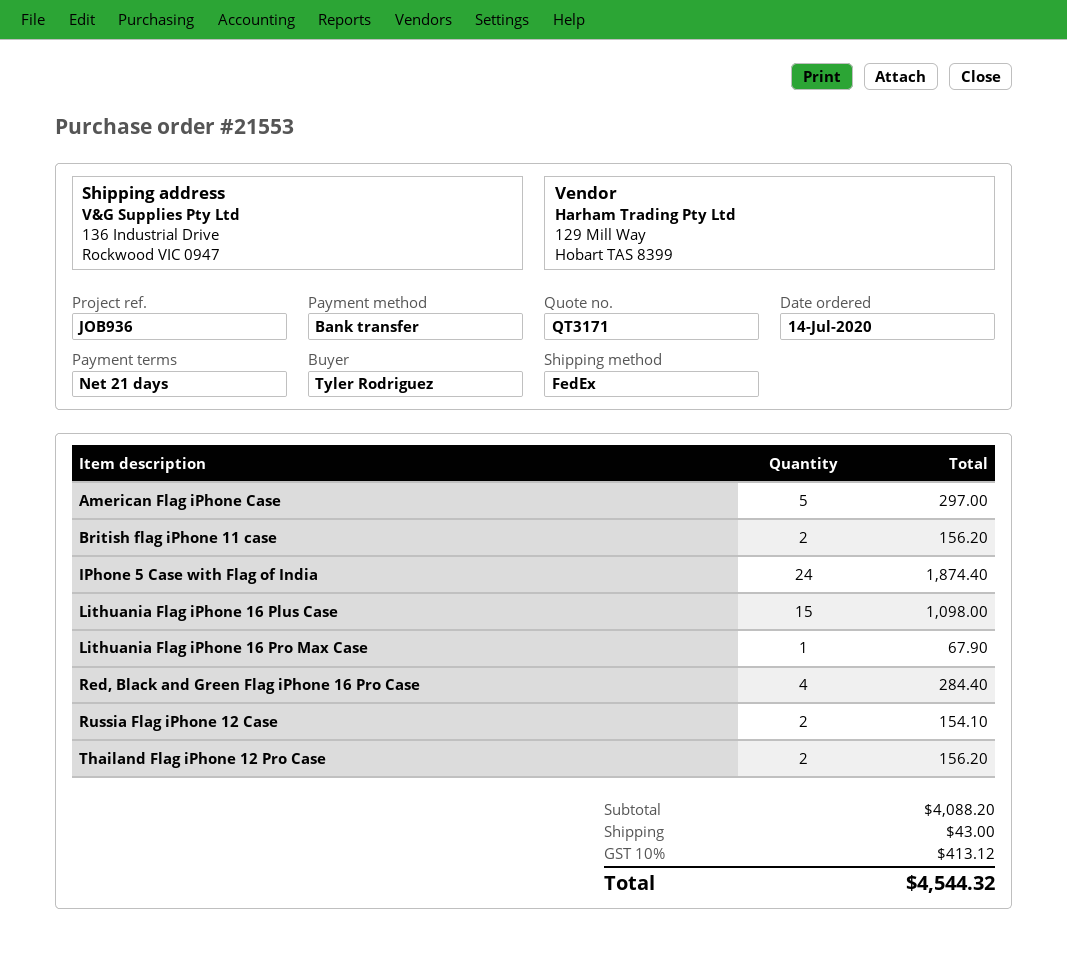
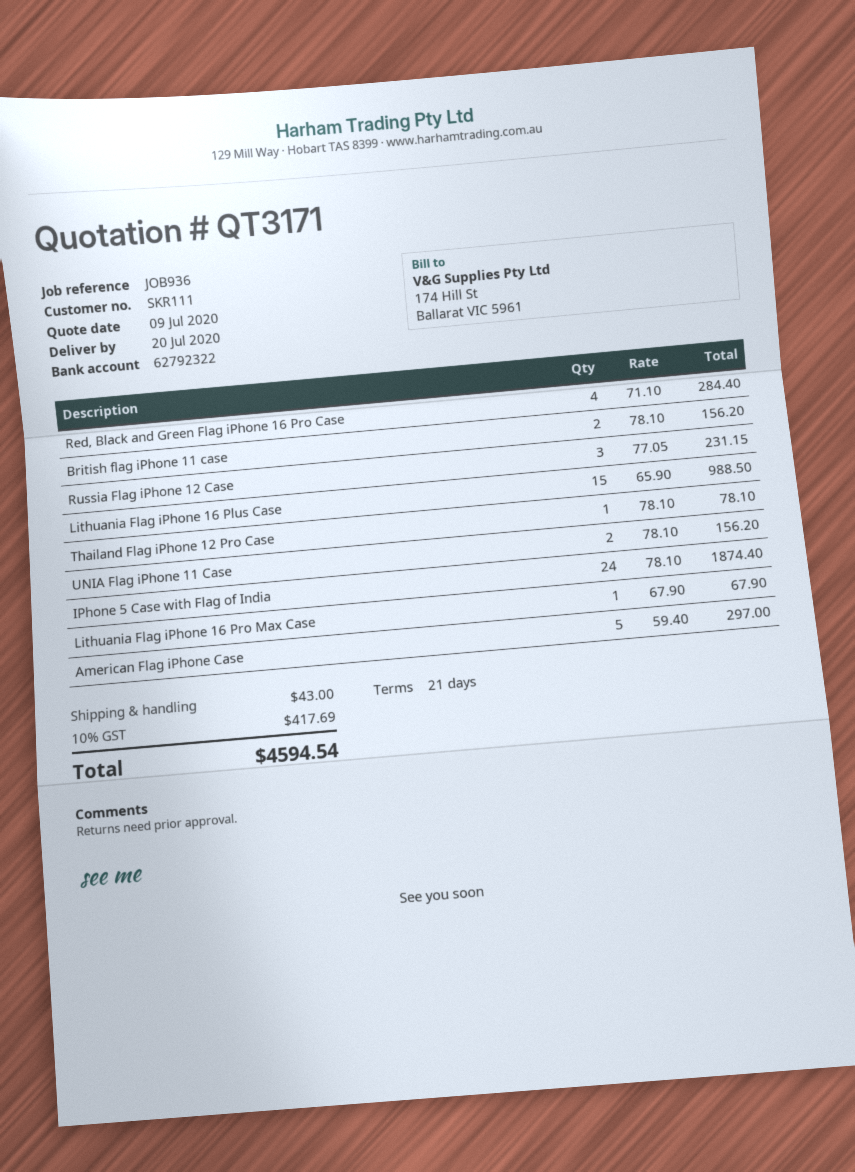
Lithuania Flag iPhone 16 Plus Case: 15 for 1098.00 -> 15 for 988.50
Russia Flag iPhone 12 Case: 2 for 154.10 -> 3 for 231.15
Thailand Flag iPhone 12 Pro Case: 2 for 156.20 -> 1 for 78.10
UNIA Flag iPhone 11 Case: none -> 2 for 156.20
tax: 10% = 413.12 -> 10% = 417.69
total: 4544.32 -> 4594.54

